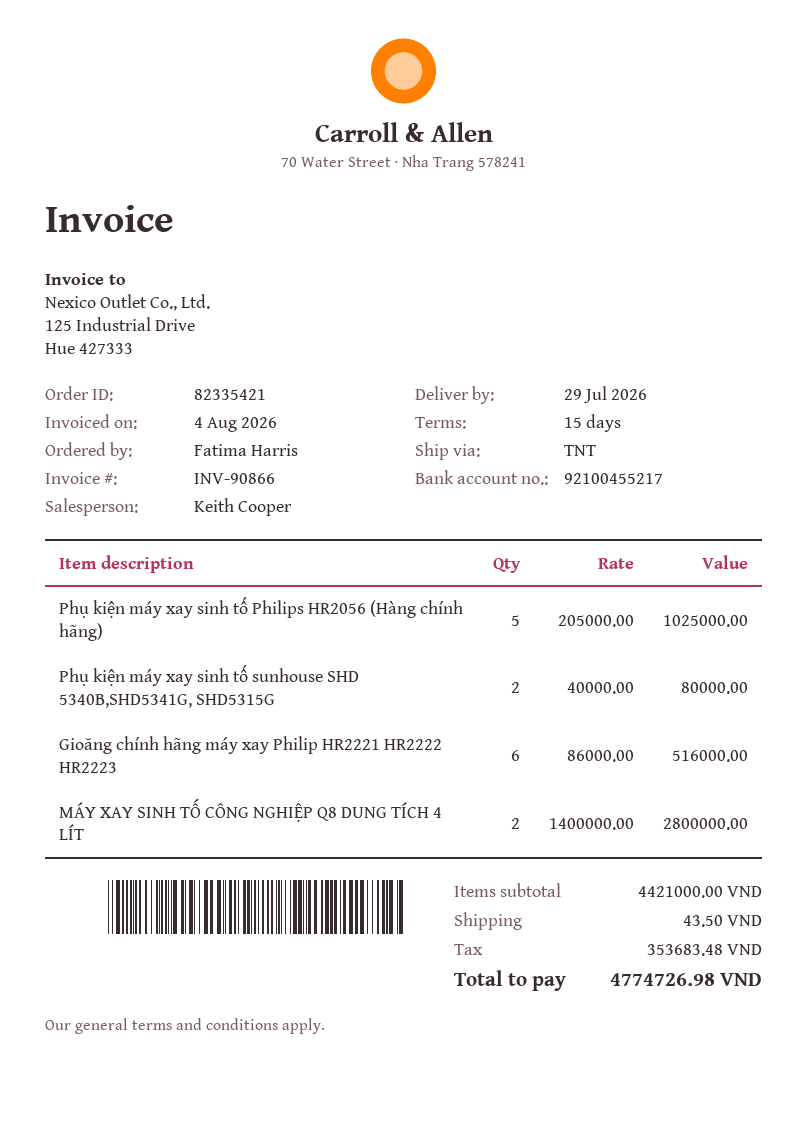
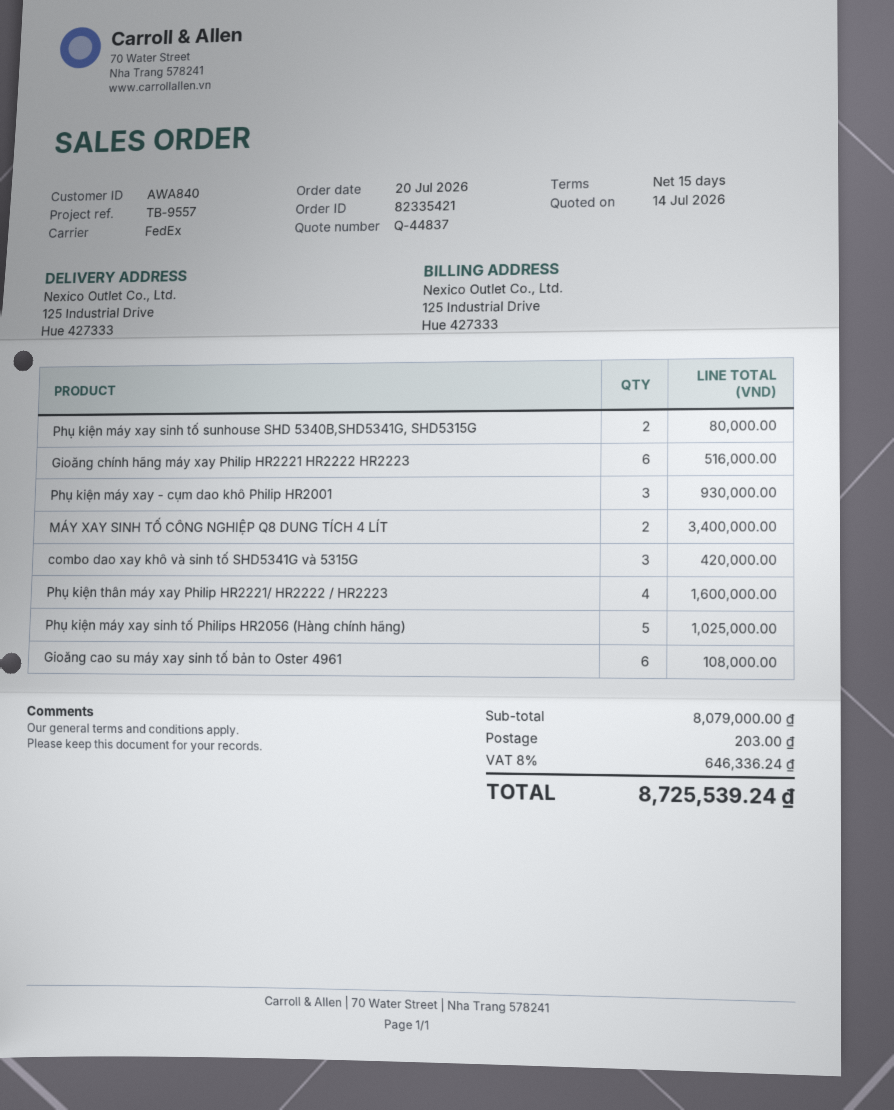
shipping method: TNT -> FedEx
MÁY XAY SINH TỐ CÔNG NGHIỆP Q8 DUNG TÍCH 4 LÍT: 2 for 2800000.00 -> 2 for 3400000.00
Phụ kiện máy xay - cụm dao khô Philip HR2001: none -> 3 for 930000.00
combo dao xay khô và sinh tố SHD5341G và 5315G: none -> 3 for 420000.00
Phụ kiện thân máy xay Philip HR2221/ HR2222 / HR2223: none -> 4 for 1600000.00
Gioăng cao su máy xay sinh tố bản to Oster 4961: none -> 6 for 108000.00
subtotal: 4421000.00 -> 8079000.00
shipping: 43.50 -> 203.00
tax: 353683.48 -> 646336.24
total: 4774726.98 -> 8725539.24

